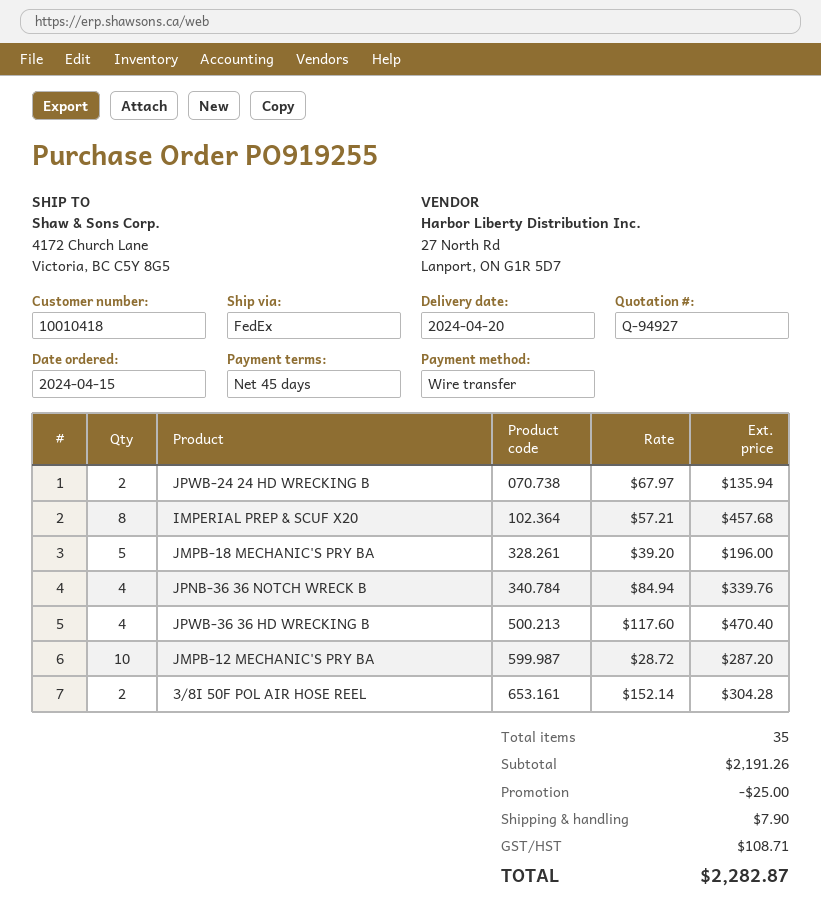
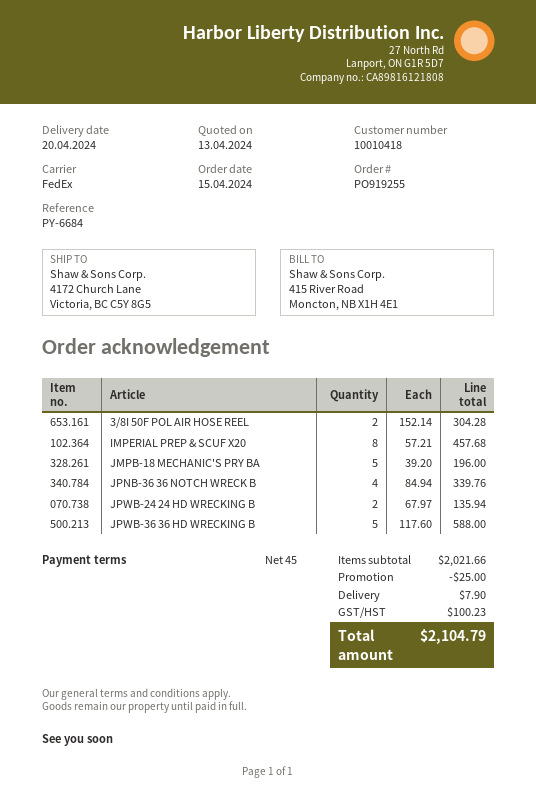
JPWB-36 36 HD WRECKING B: 4 x 117.60 = 470.40 -> 5 x 117.60 = 588.00
JMPB-12 MECHANIC'S PRY BA: 10 x 28.72 = 287.20 -> none
subtotal: 2191.26 -> 2021.66
tax: 108.71 -> 100.23
total: 2282.87 -> 2104.79

